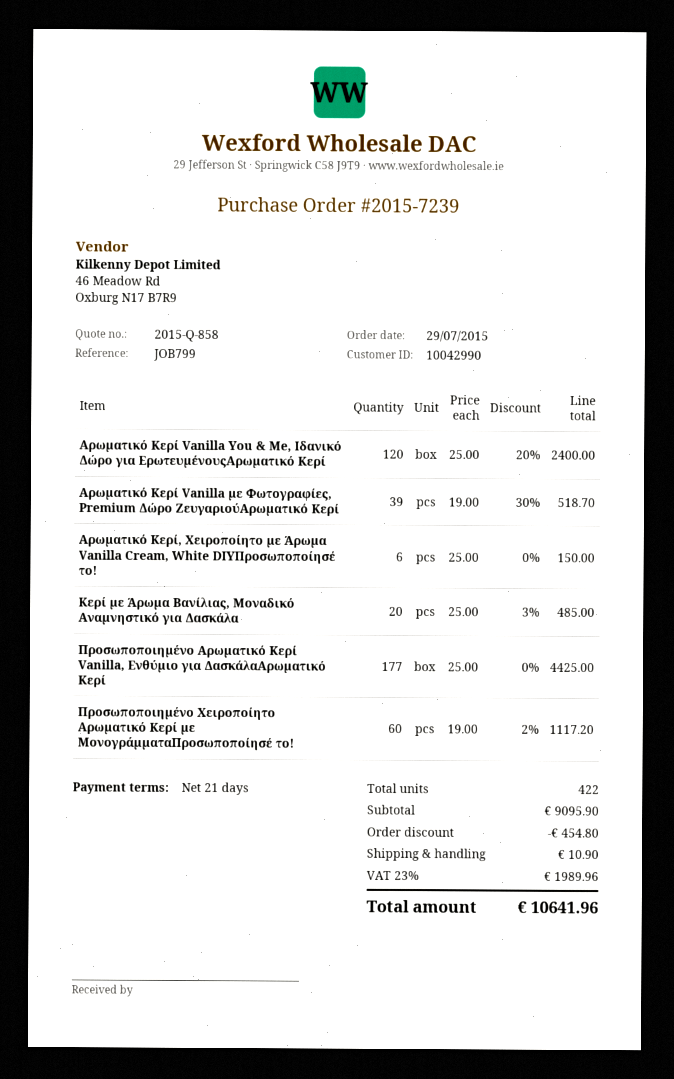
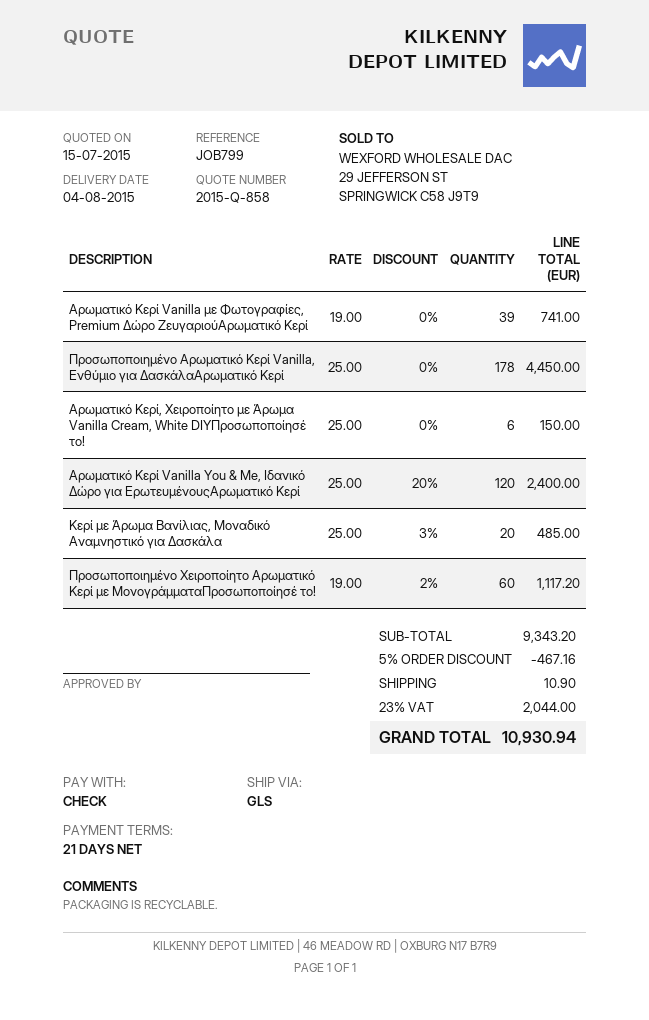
Αρωματικό Κερί Vanilla με Φωτογραφίες, Premium Δώρο ΖευγαριούΑρωματικό Κερί: 39 x 19.00 - 30% = 518.70 -> 39 x 19.00 = 741.00
Προσωποποιημένο Αρωματικό Κερί Vanilla, Ενθύμιο για ΔασκάλαΑρωματικό Κερί: 177 x 25.00 = 4425.00 -> 178 x 25.00 = 4450.00
subtotal: 9095.90 -> 9343.20
discount: 454.80 -> 467.16
tax: 23% = 1989.96 -> 23% = 2044.00
total: 10641.96 -> 10930.94

